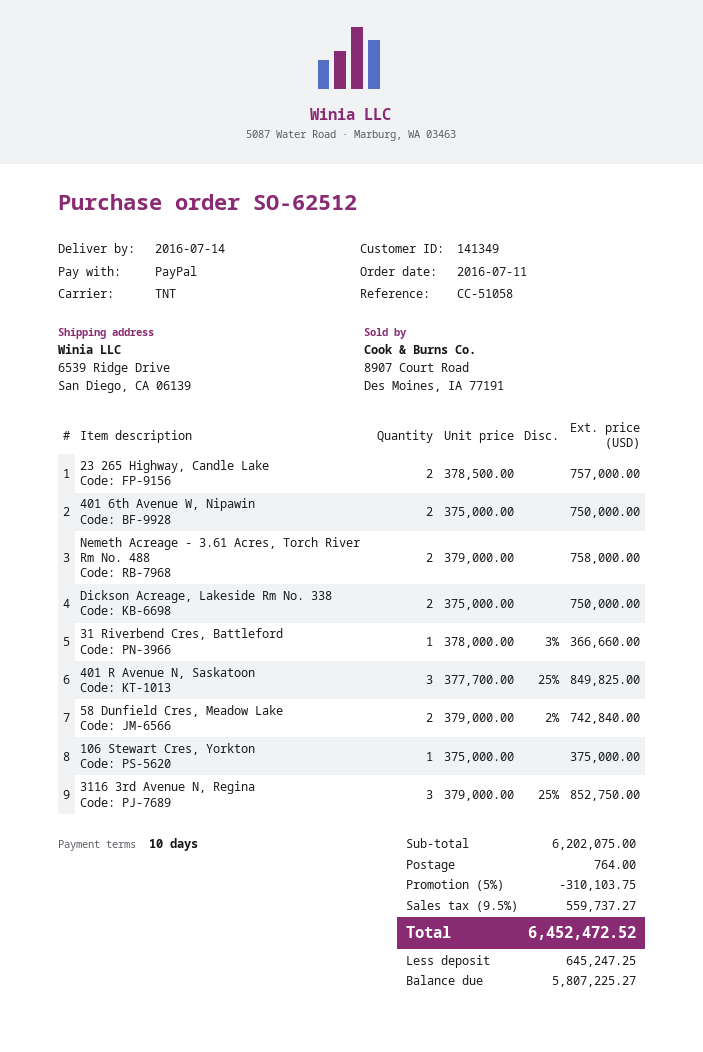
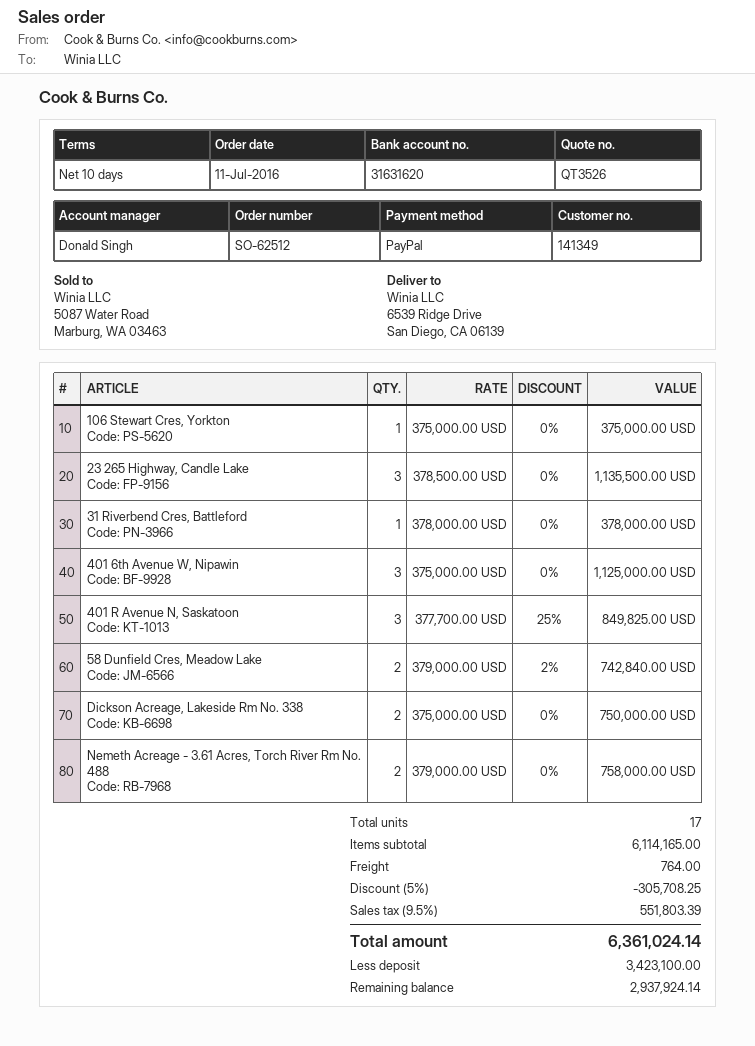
23 265 Highway, Candle Lake: 2 x 378500.00 = 757000.00 -> 3 x 378500.00 = 1135500.00
401 6th Avenue W, Nipawin: 2 x 375000.00 = 750000.00 -> 3 x 375000.00 = 1125000.00
31 Riverbend Cres, Battleford: 1 x 378000.00 - 3% = 366660.00 -> 1 x 378000.00 = 378000.00
3116 3rd Avenue N, Regina: 3 x 379000.00 - 25% = 852750.00 -> none
subtotal: 6202075.00 -> 6114165.00
discount: 5% = 310103.75 -> 5% = 305708.25
tax: 9.5% = 559737.27 -> 9.5% = 551803.39
total: 6452472.52 -> 6361024.14
deposit: 645247.25 -> 3423100.00
balance: 5807225.27 -> 2937924.14

